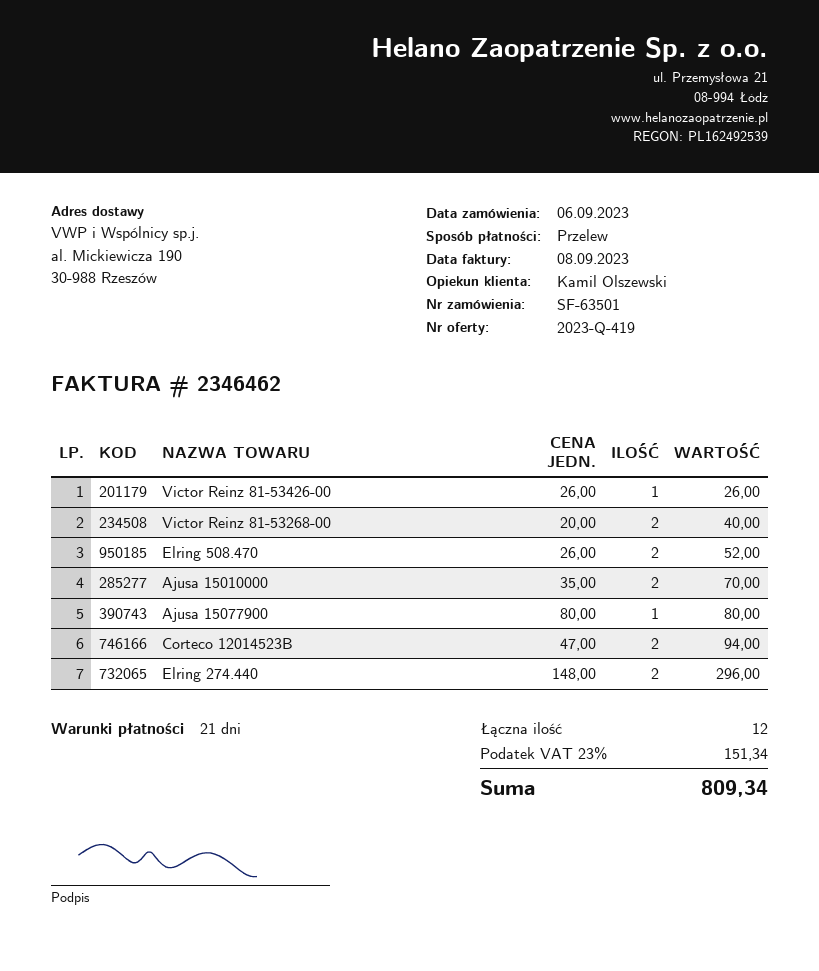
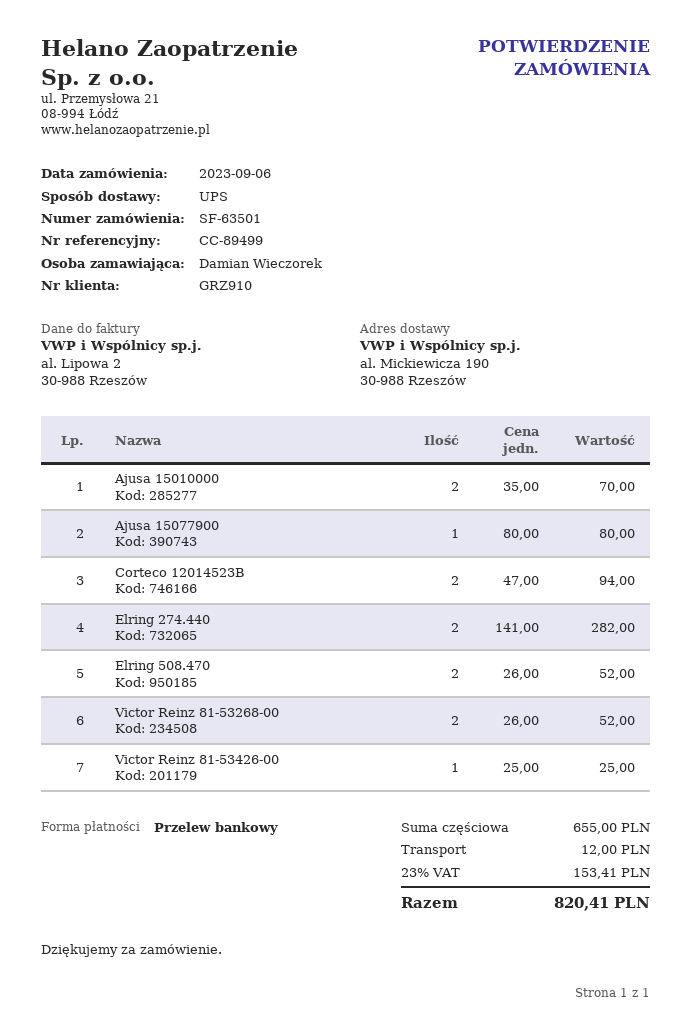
Victor Reinz 81-53426-00: 1 x 26.00 = 26.00 -> 1 x 25.00 = 25.00
Victor Reinz 81-53268-00: 2 x 20.00 = 40.00 -> 2 x 26.00 = 52.00
Elring 274.440: 2 x 148.00 = 296.00 -> 2 x 141.00 = 282.00
shipping: none -> 12.00
tax: 23% = 151.34 -> 23% = 153.41
total: 809.34 -> 820.41

